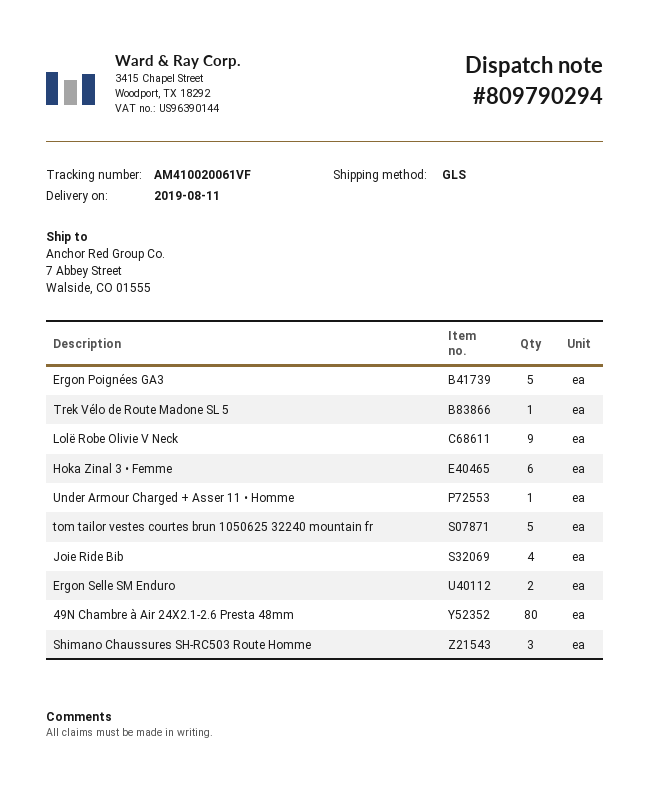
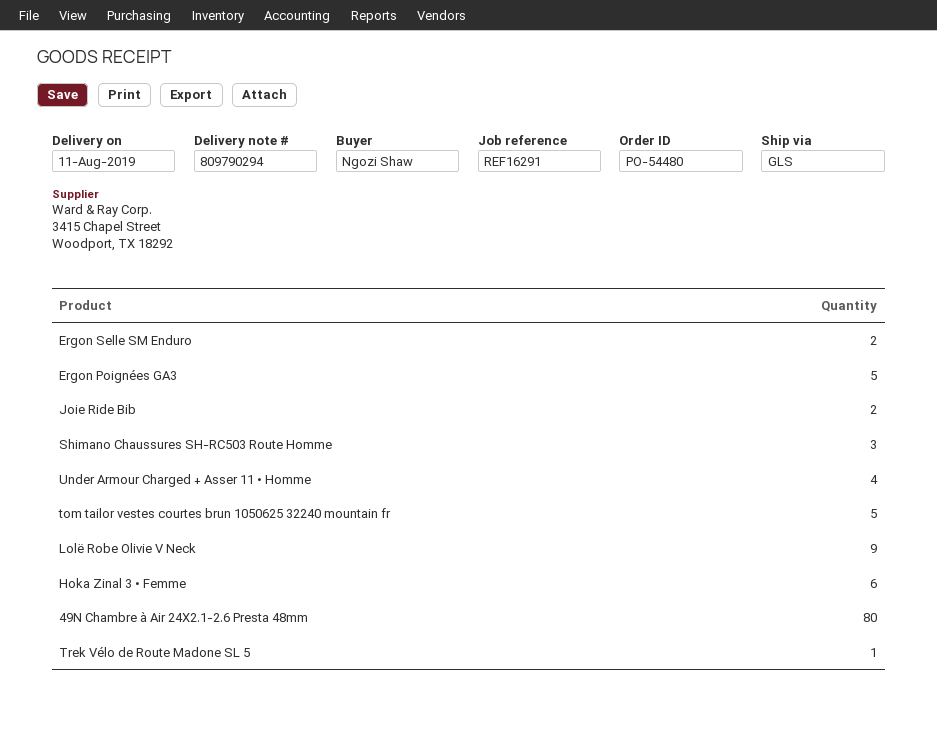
Under Armour Charged + Asser 11 • Homme: 1 -> 4
Joie Ride Bib: 4 -> 2

